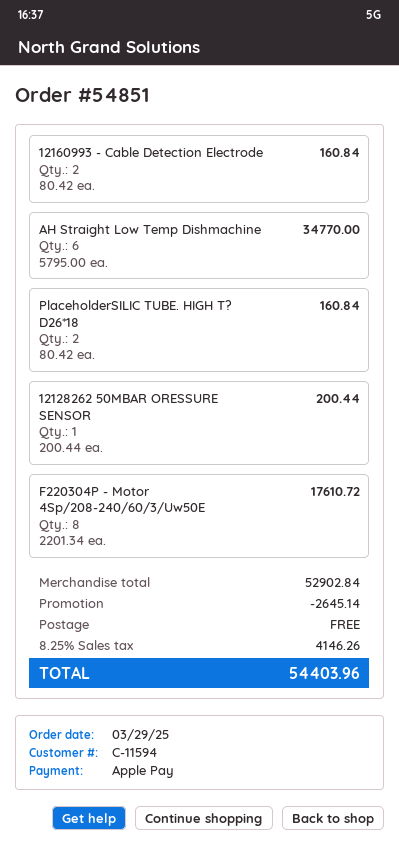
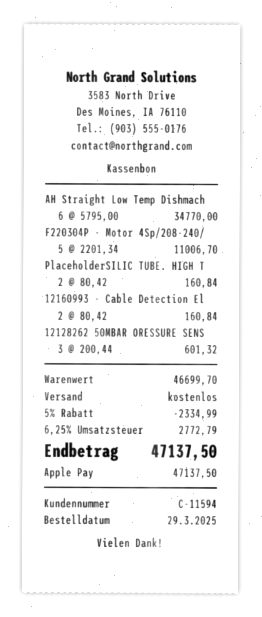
12128262 50MBAR ORESSURE SENSOR: 1 x 200.44 = 200.44 -> 3 x 200.44 = 601.32
F220304P - Motor 4Sp/208-240/60/3/Uw50E: 8 x 2201.34 = 17610.72 -> 5 x 2201.34 = 11006.70
subtotal: 52902.84 -> 46699.70
discount: 2645.14 -> 2334.99
tax: 8.25% = 4146.26 -> 6.25% = 2772.79
total: 54403.96 -> 47137.50

